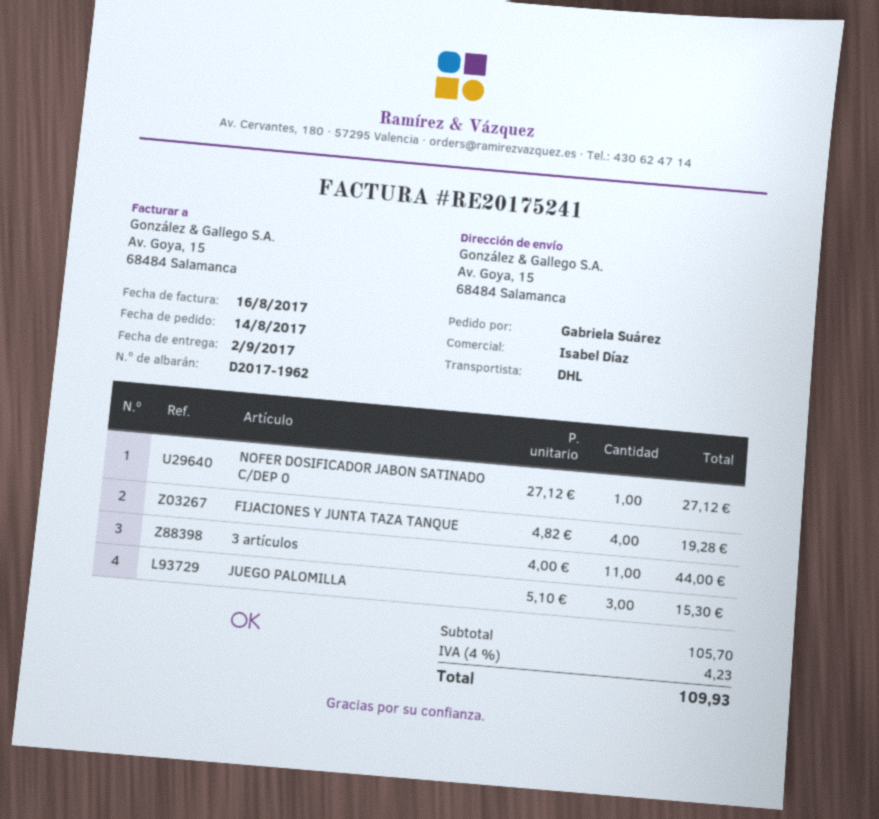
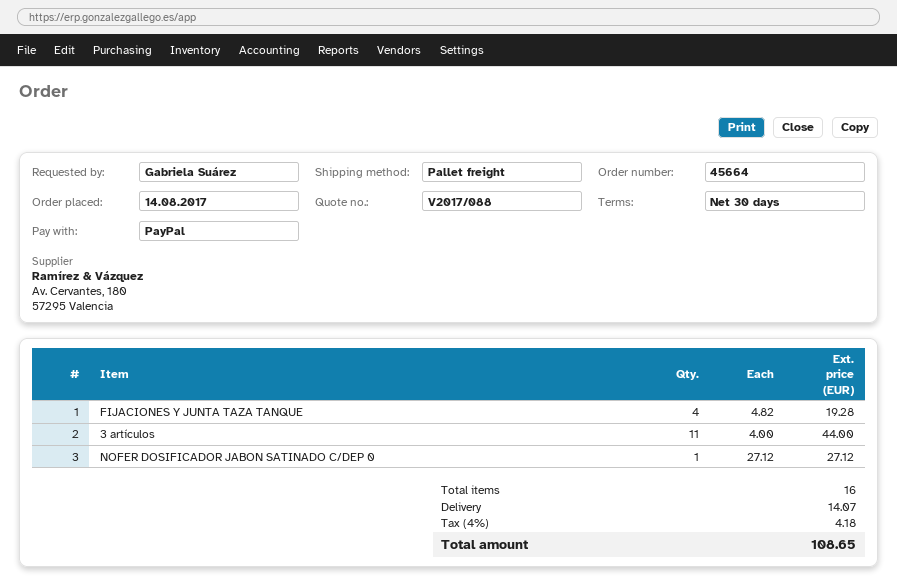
shipping method: DHL -> pallet freight
JUEGO PALOMILLA: 3 x 5.10 = 15.30 -> none
shipping: none -> 14.07
tax: 4% = 4.23 -> 4% = 4.18
total: 109.93 -> 108.65

